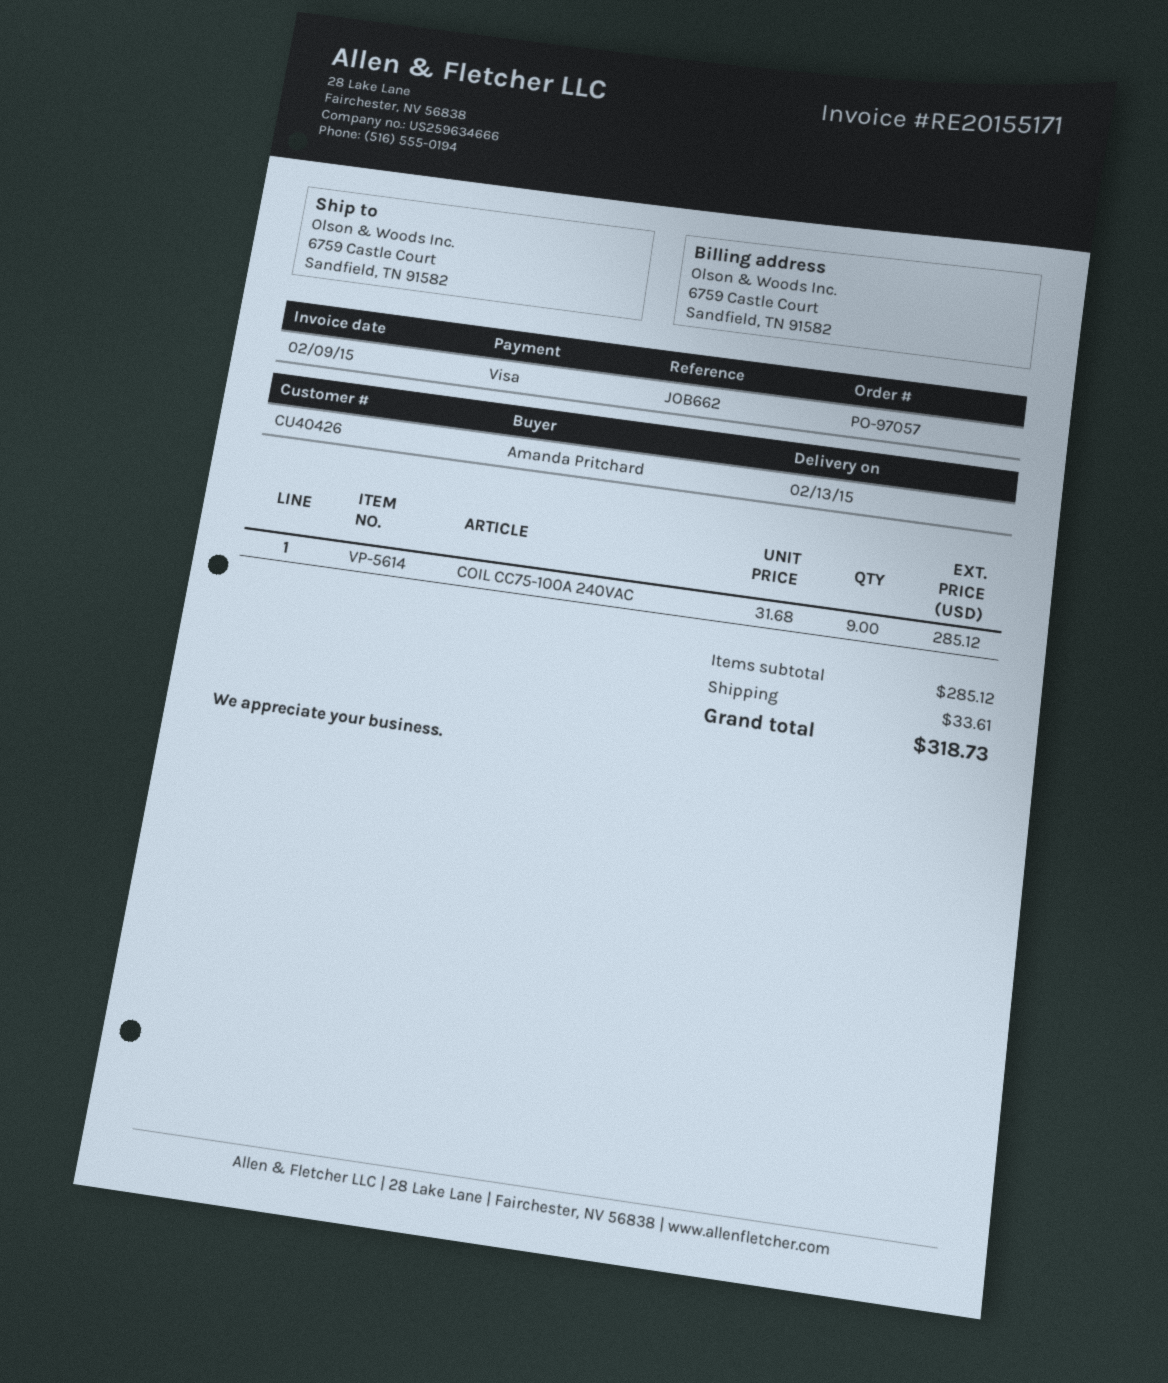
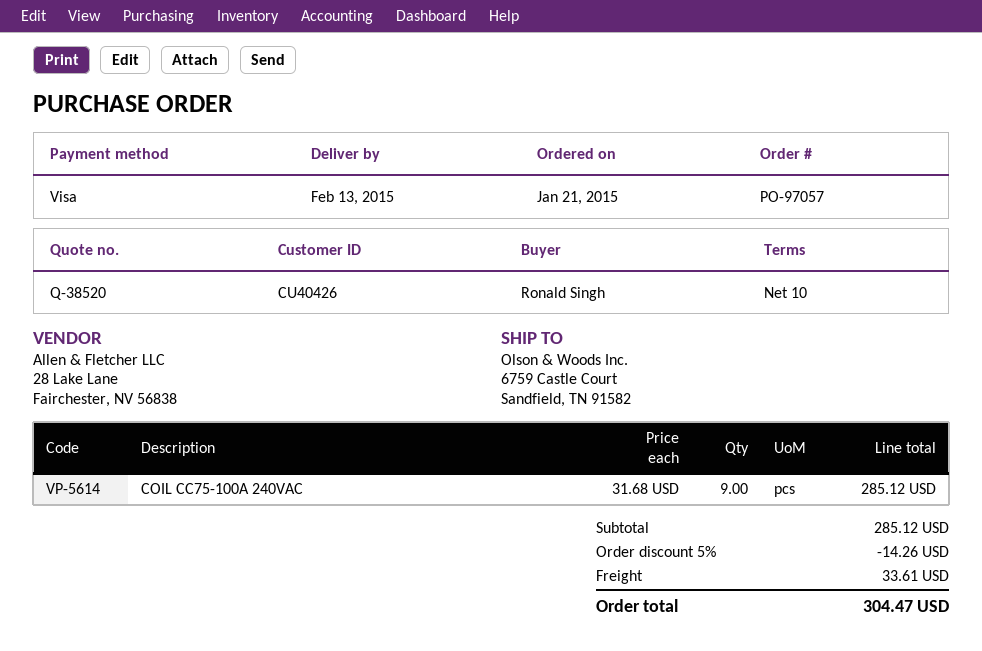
ordered by: Amanda Pritchard -> Ronald Singh
discount: none -> 5% = 14.26
total: 318.73 -> 304.47

